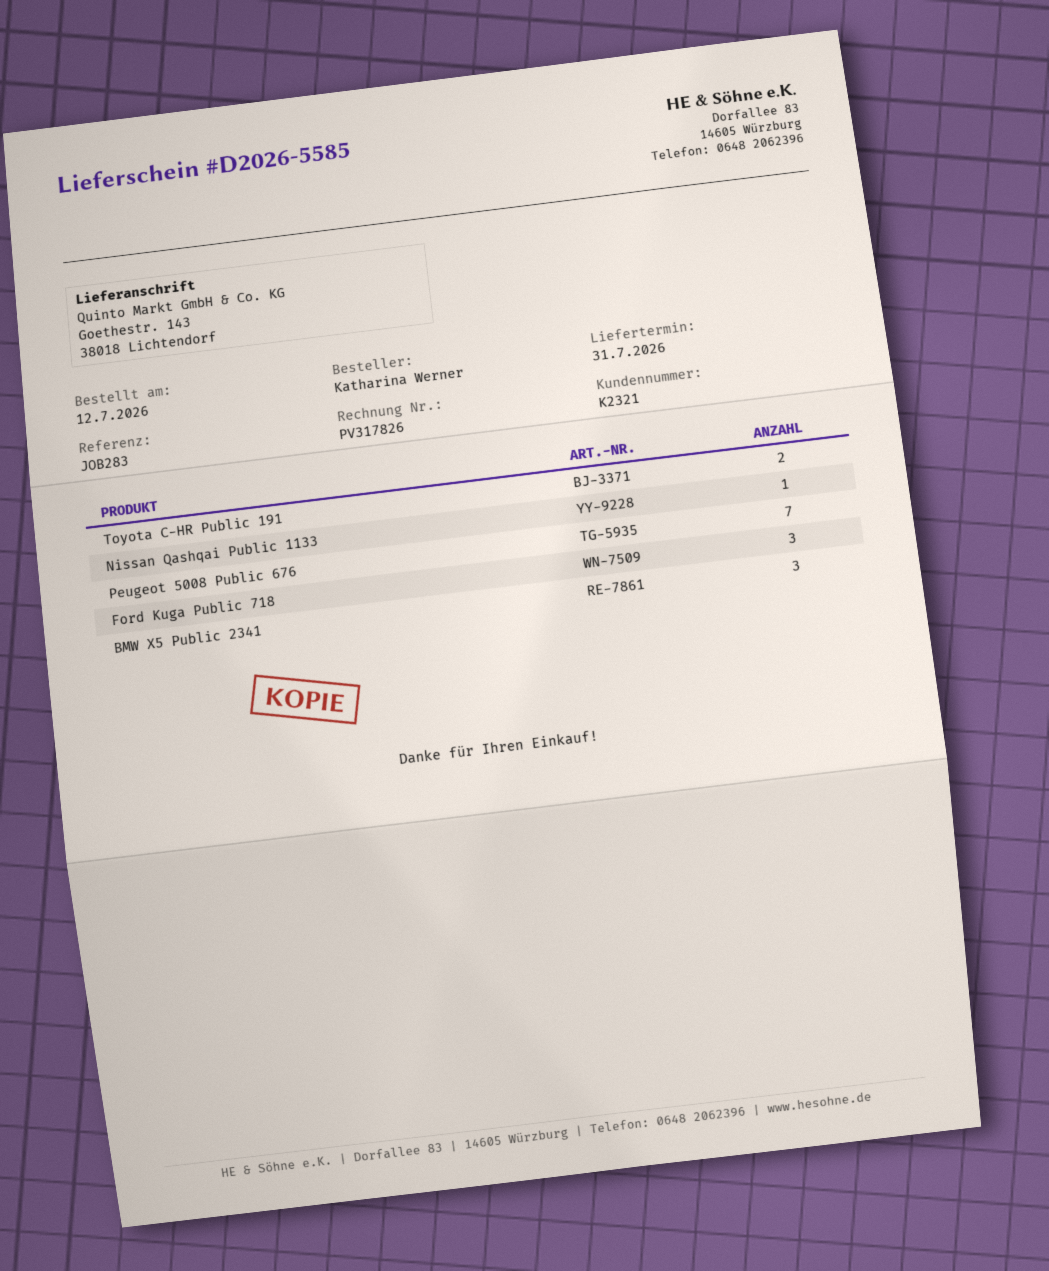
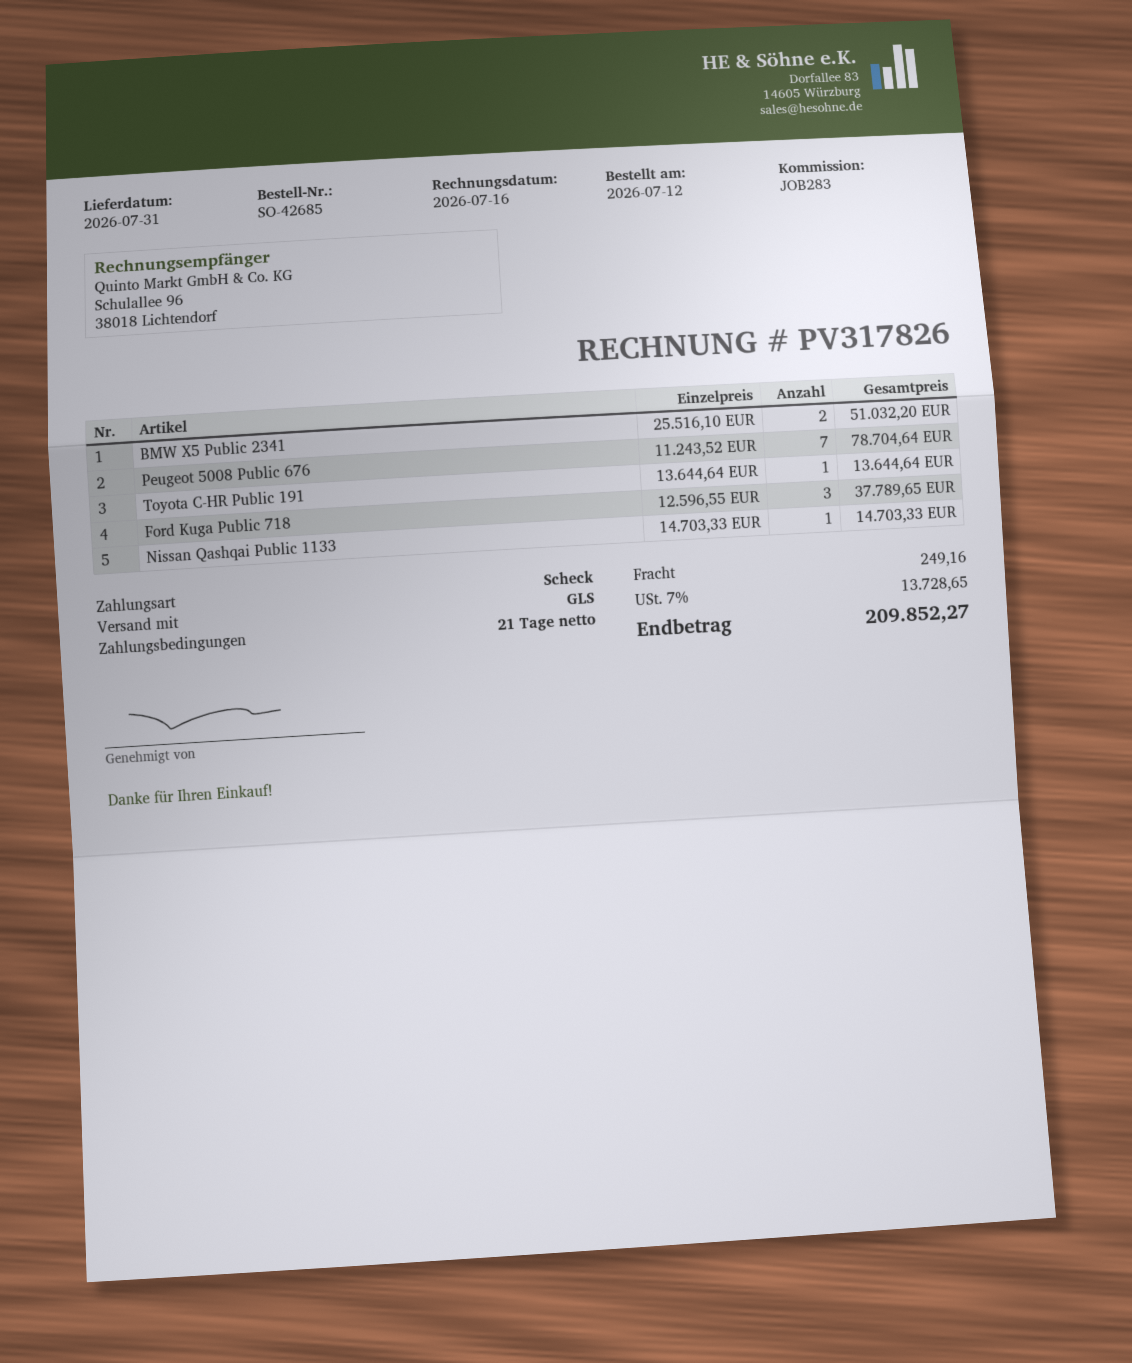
Toyota C-HR Public 191: 2 -> 1
BMW X5 Public 2341: 3 -> 2

